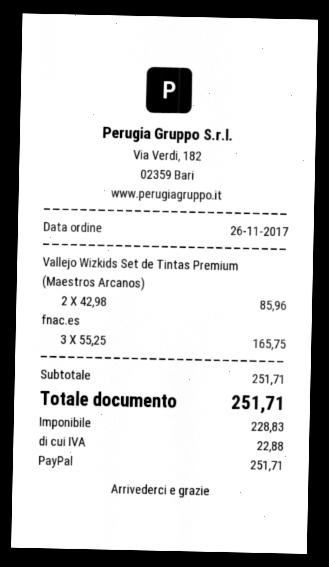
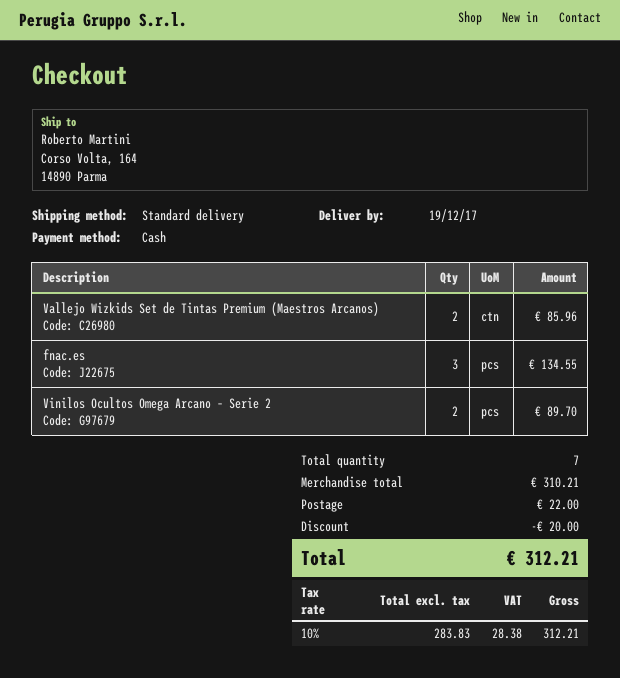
payment method: PayPal -> cash
fnac.es: 3 for 165.75 -> 3 for 134.55
Vinilos Ocultos Omega Arcano – Serie 2: none -> 2 for 89.70
subtotal: 251.71 -> 310.21
discount: none -> 20.00
shipping: none -> 22.00
net: 228.83 -> 283.83
tax: 22.88 -> 28.38
total: 251.71 -> 312.21

